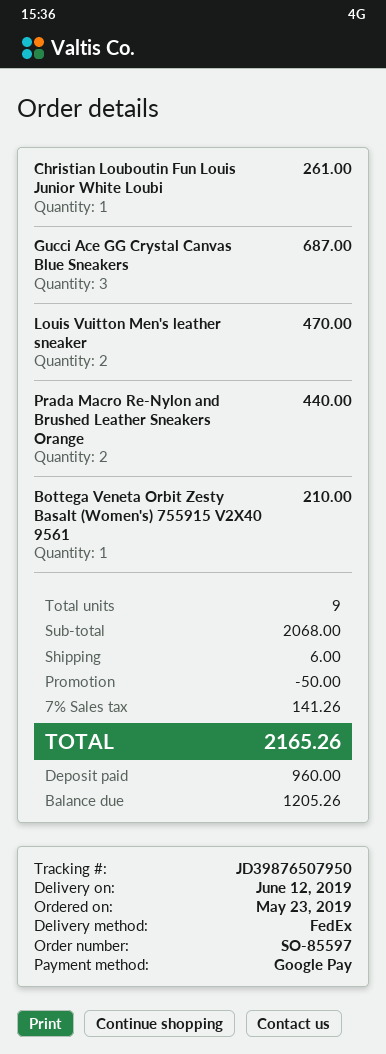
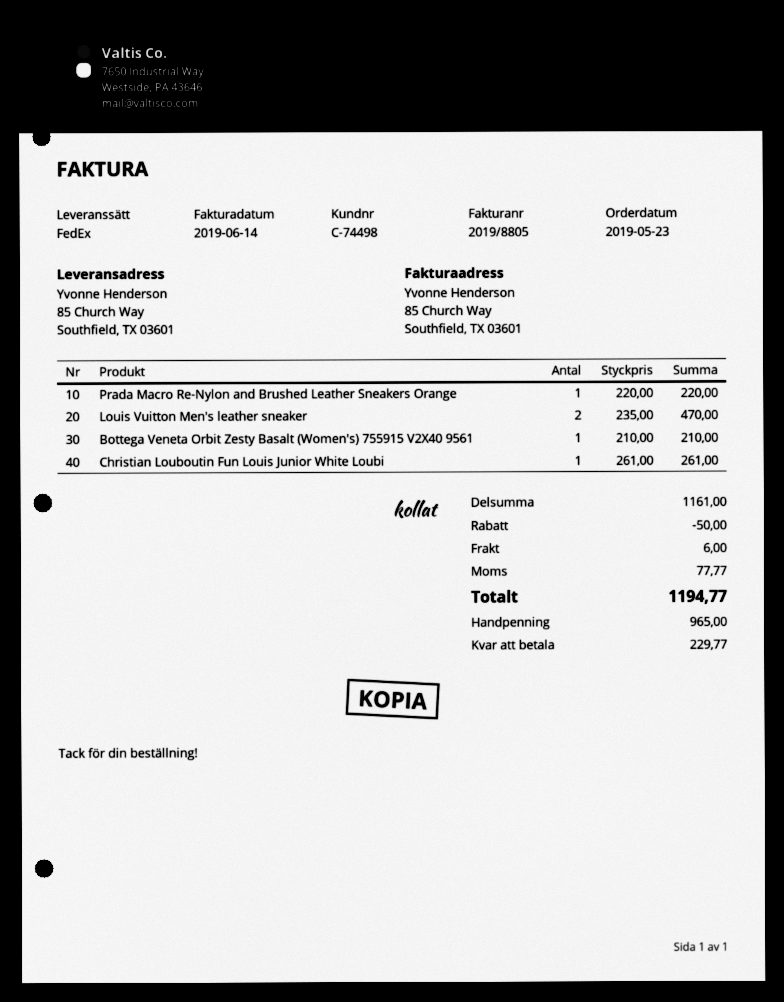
Gucci Ace GG Crystal Canvas Blue Sneakers: 3 for 687.00 -> none
Prada Macro Re-Nylon and Brushed Leather Sneakers Orange: 2 for 440.00 -> 1 for 220.00
subtotal: 2068.00 -> 1161.00
tax: 141.26 -> 77.77
total: 2165.26 -> 1194.77
deposit: 960.00 -> 965.00
balance: 1205.26 -> 229.77

